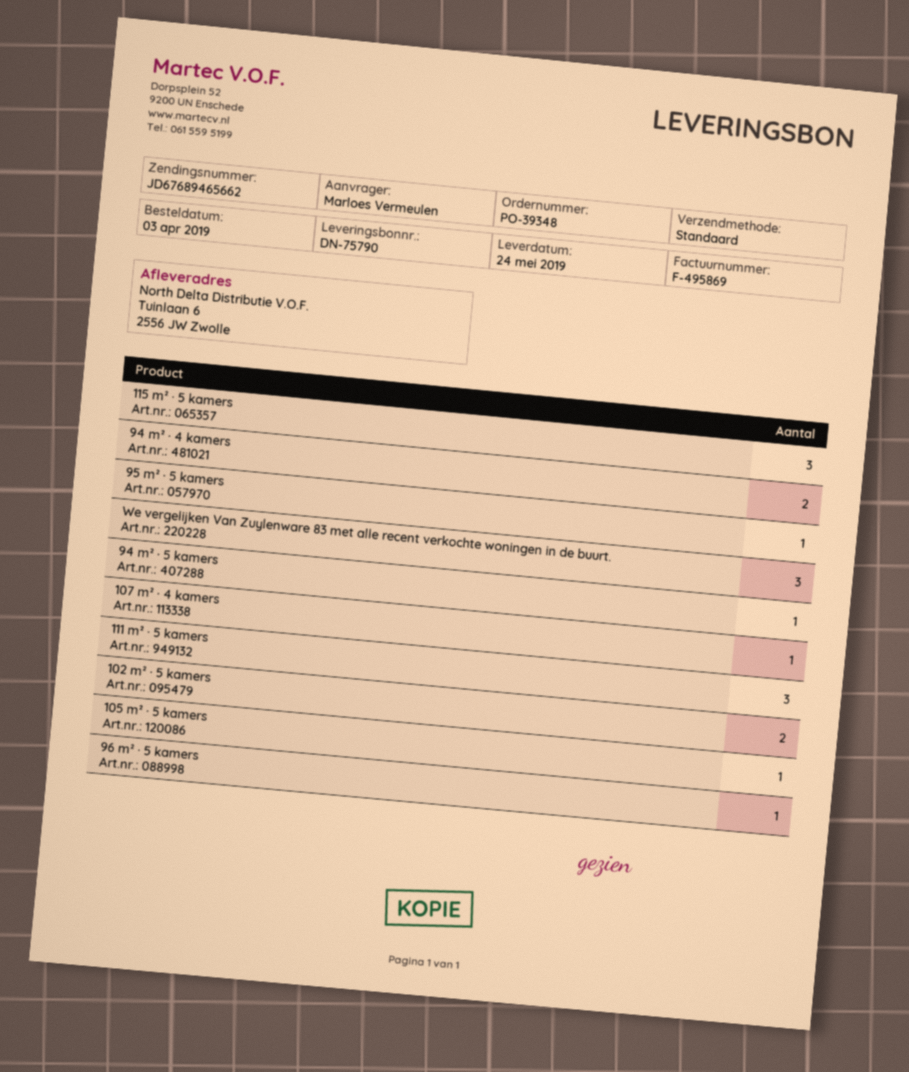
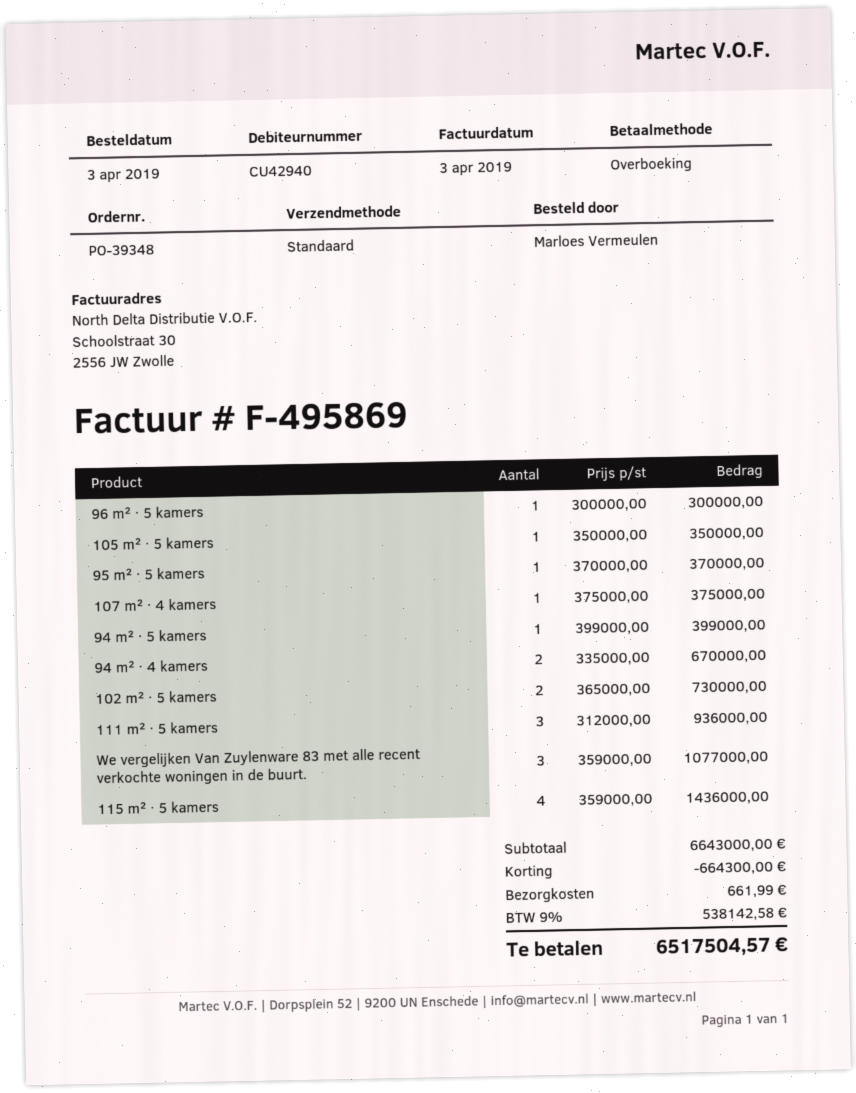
115 m² · 5 kamers: 3 -> 4

